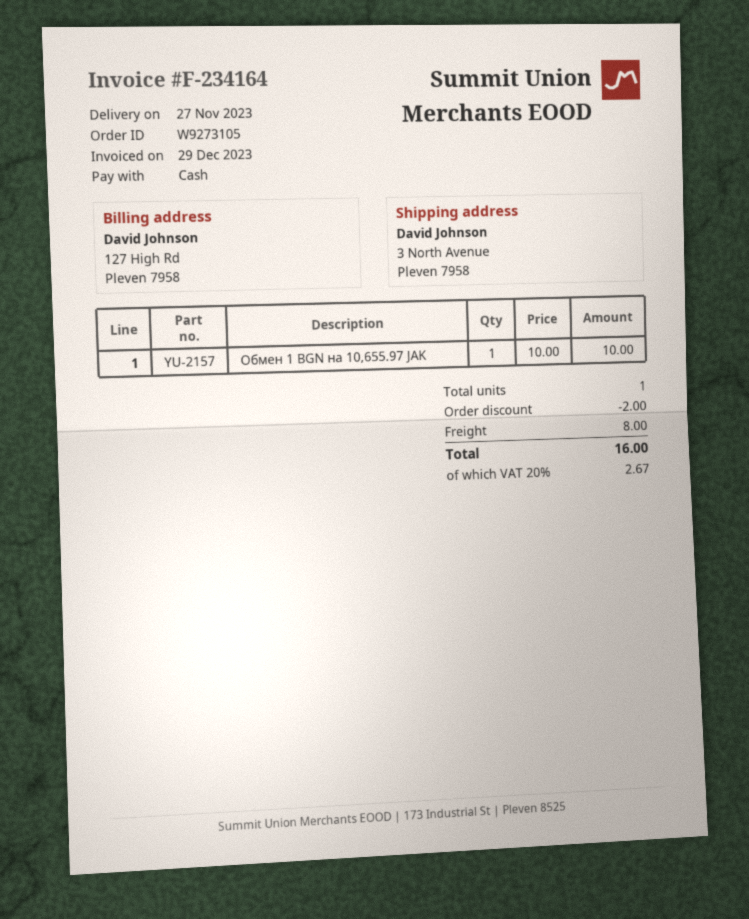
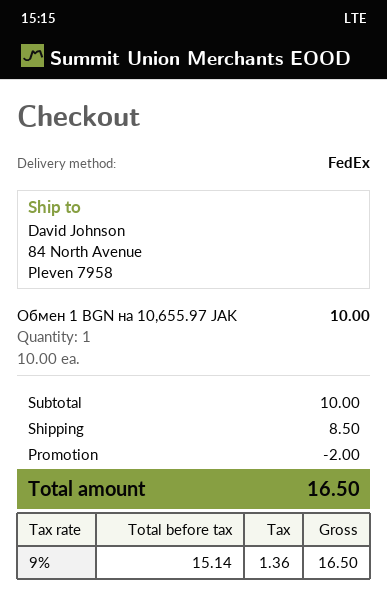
ship to: 3 North Avenue, Pleven 7958 -> 84 North Avenue, Pleven 7958
shipping: 8.00 -> 8.50
tax: 20% = 2.67 -> 9% = 1.36
total: 16.00 -> 16.50

